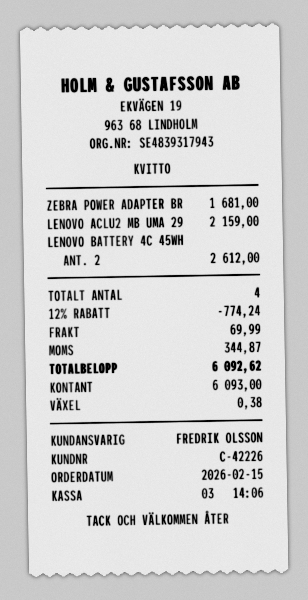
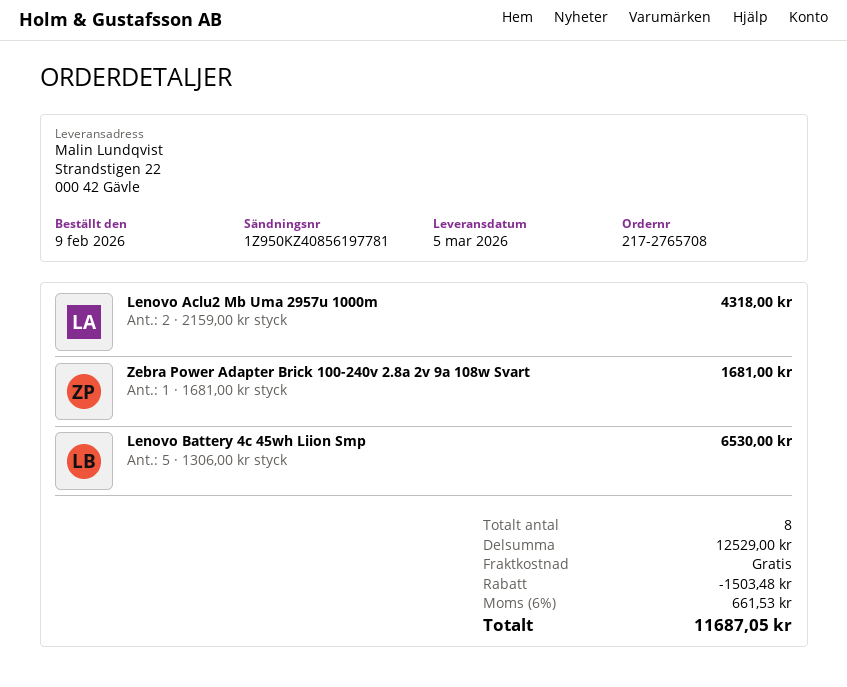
order date: 2026-02-15 -> 2026-02-09
LENOVO ACLU2 MB UMA 29: 1 for 2159.00 -> 2 for 4318.00
LENOVO BATTERY 4C 45WH: 2 for 2612.00 -> 5 for 6530.00
total quantity: 4 -> 8
discount: 774.24 -> 1503.48
shipping: 69.99 -> 0.00
tax: 344.87 -> 661.53
total: 6092.62 -> 11687.05

